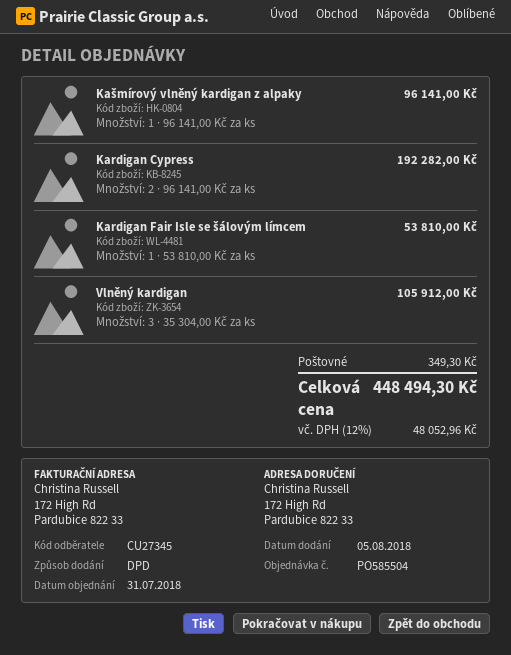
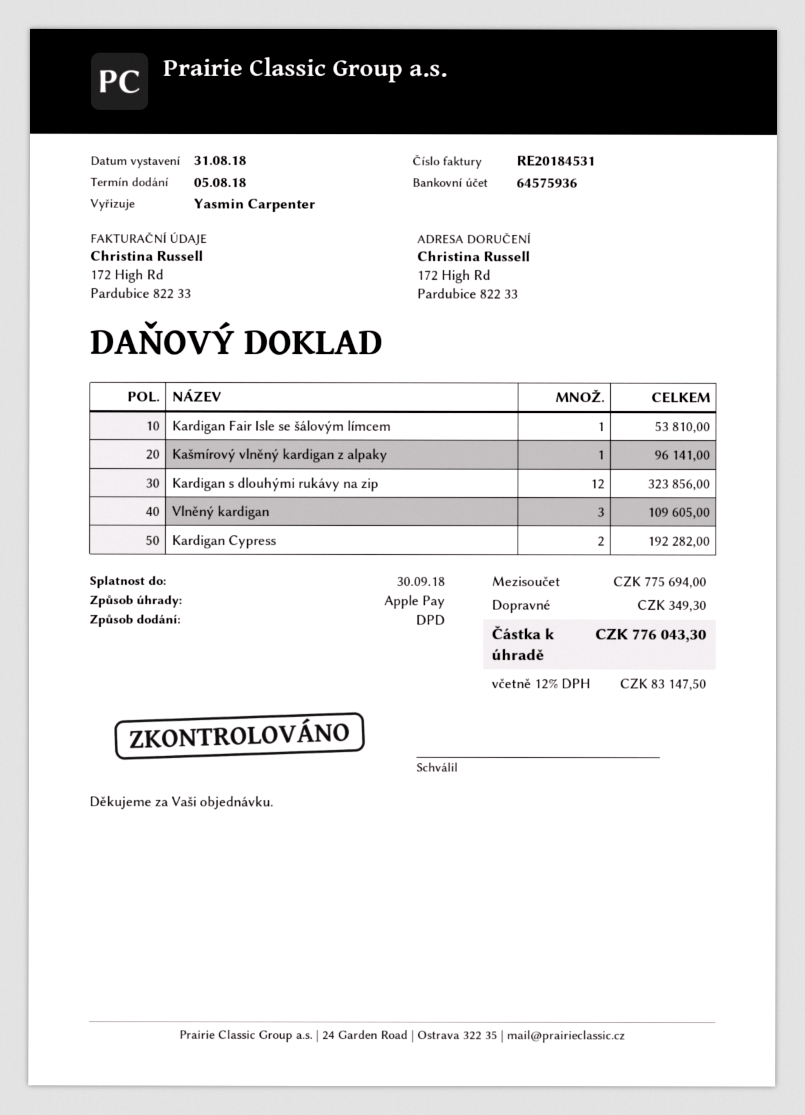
Vlněný kardigan: 3 for 105912.00 -> 3 for 109605.00
Kardigan s dlouhými rukávy na zip: none -> 12 for 323856.00
tax: 12% = 48052.96 -> 12% = 83147.50
total: 448494.30 -> 776043.30

